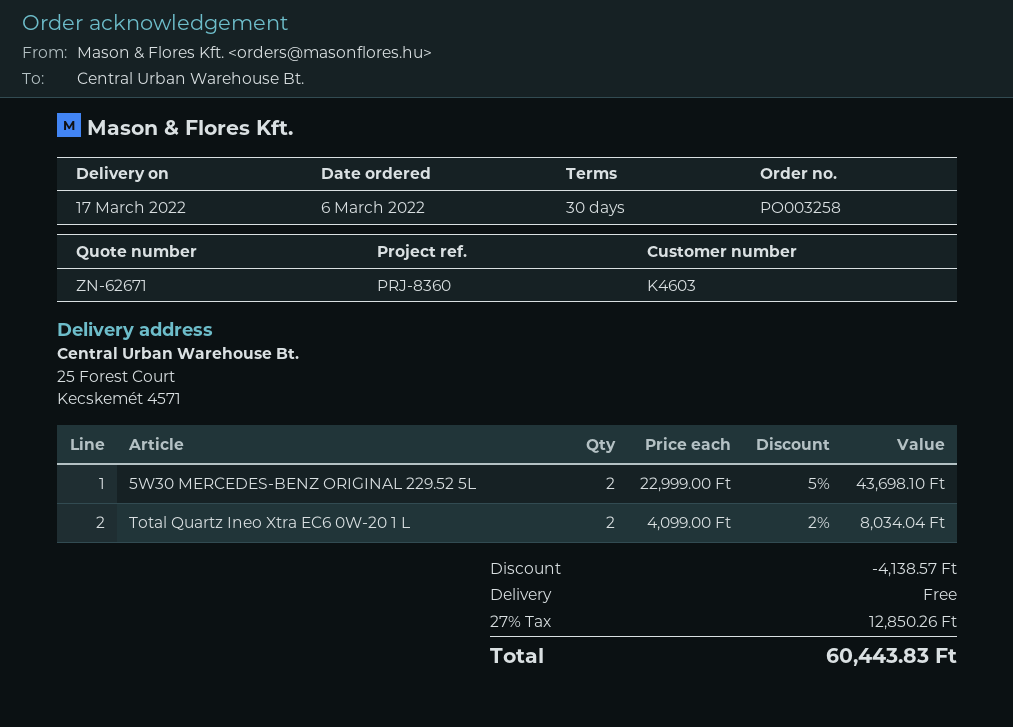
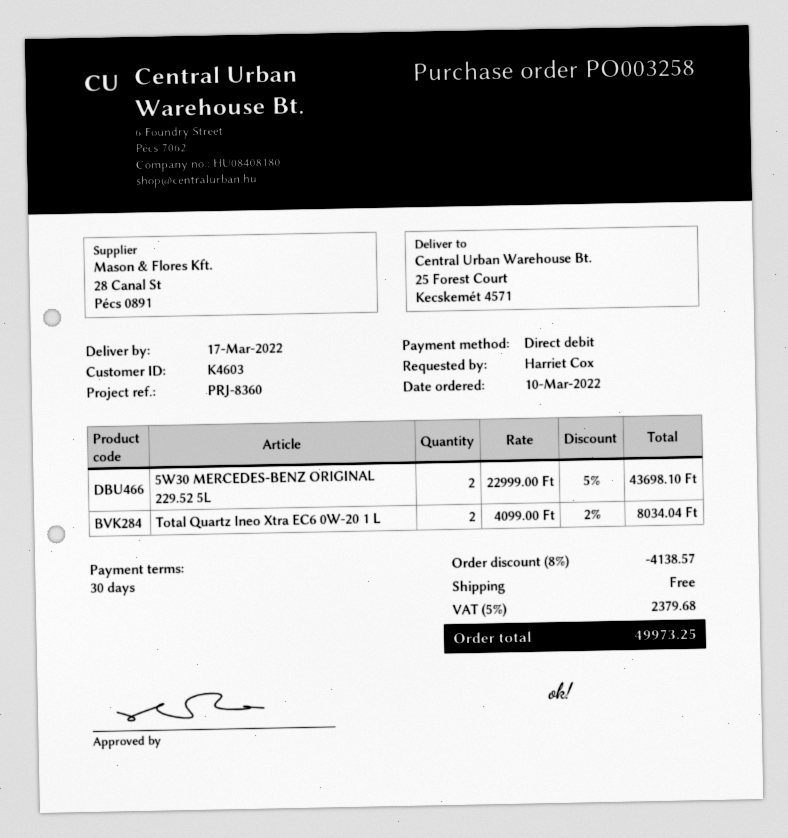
order date: 2022-03-06 -> 2022-03-10
tax: 27% = 12850.26 -> 5% = 2379.68
total: 60443.83 -> 49973.25

